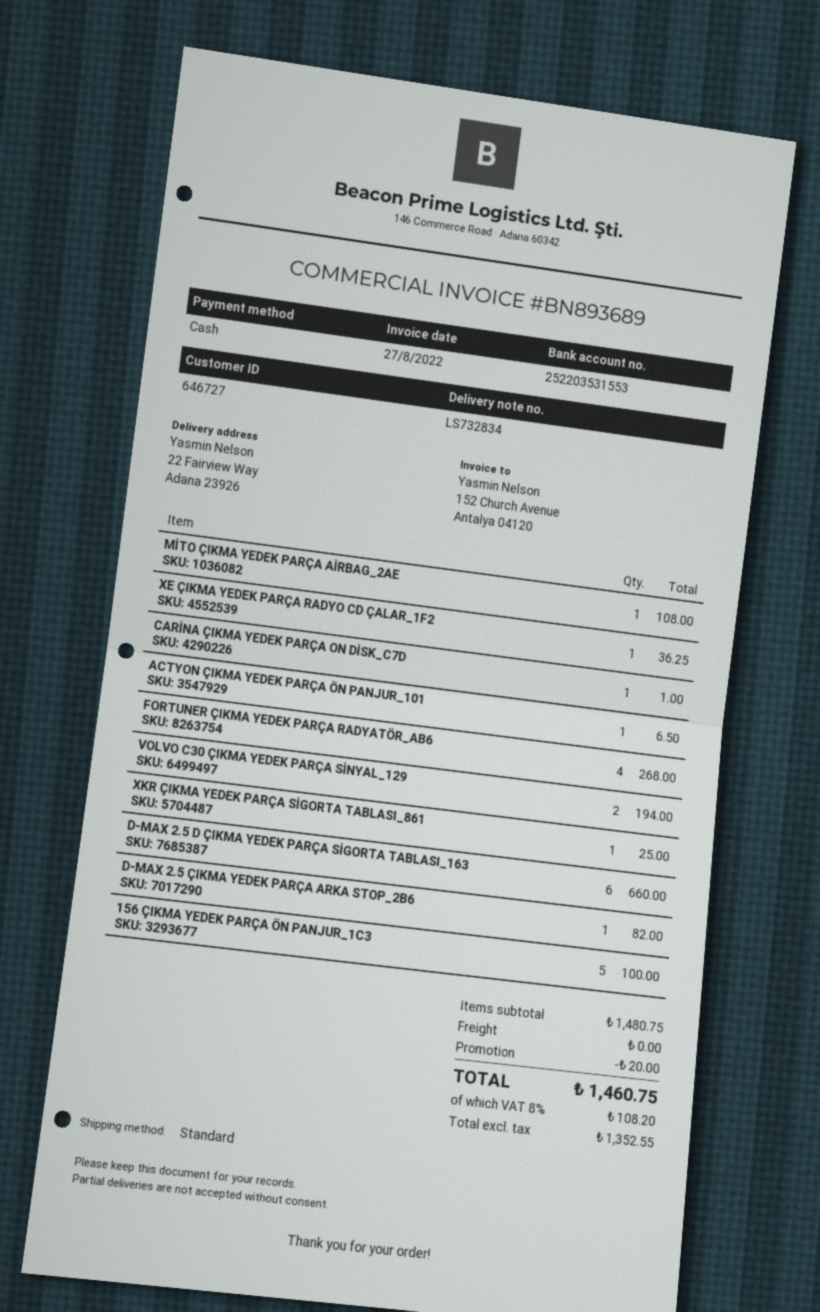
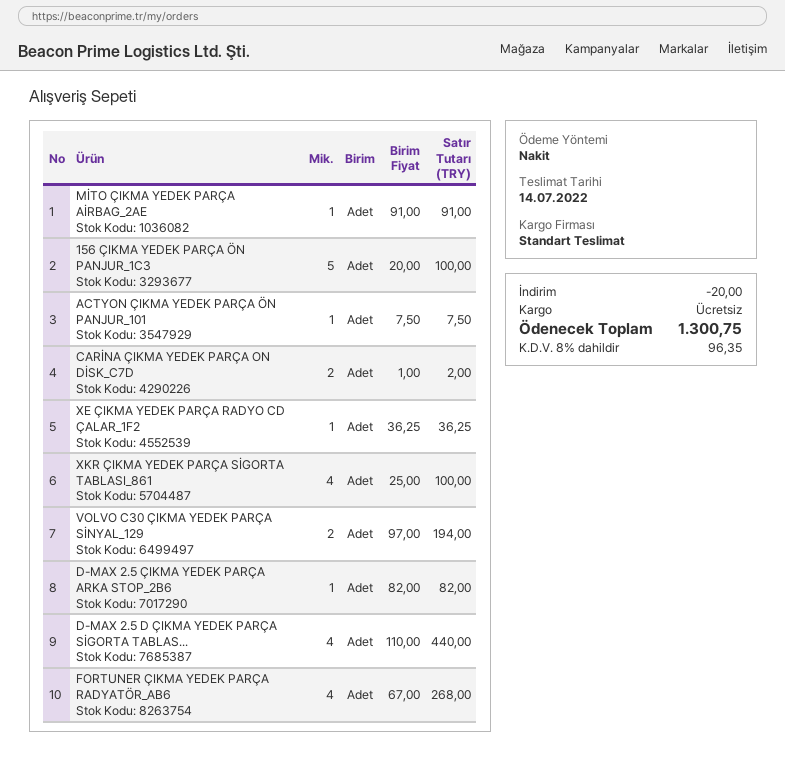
MİTO ÇIKMA YEDEK PARÇA AİRBAG_2AE: 1 for 108.00 -> 1 for 91.00
CARİNA ÇIKMA YEDEK PARÇA ON DİSK_C7D: 1 for 1.00 -> 2 for 2.00
ACTYON ÇIKMA YEDEK PARÇA ÖN PANJUR_101: 1 for 6.50 -> 1 for 7.50
XKR ÇIKMA YEDEK PARÇA SİGORTA TABLASI_861: 1 for 25.00 -> 4 for 100.00
D-MAX 2.5 D ÇIKMA YEDEK PARÇA SİGORTA TABLASI_163: 6 for 660.00 -> 4 for 440.00
tax: 8% = 108.20 -> 8% = 96.35
total: 1460.75 -> 1300.75

